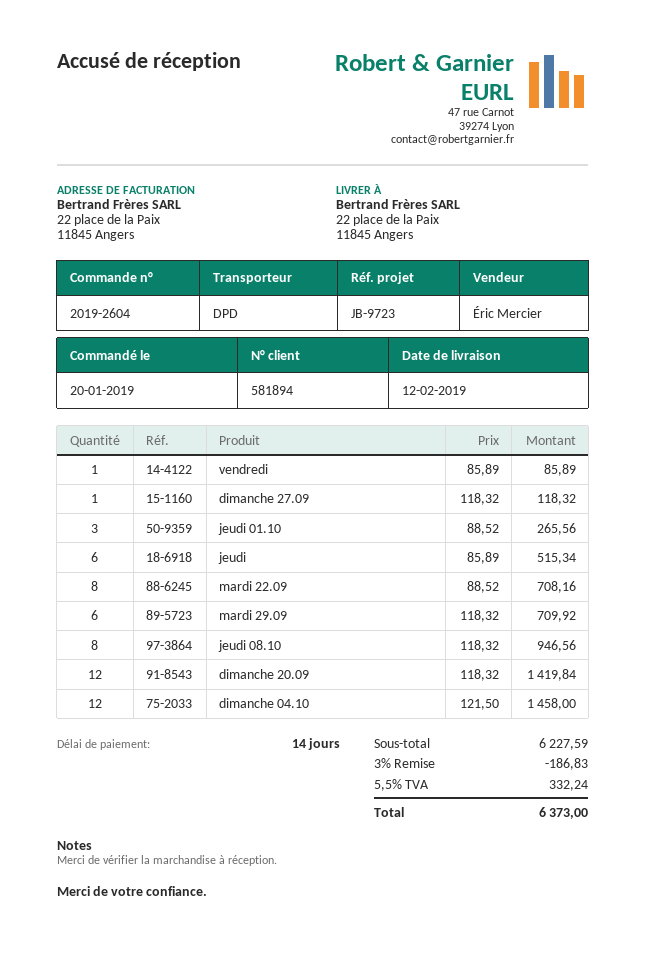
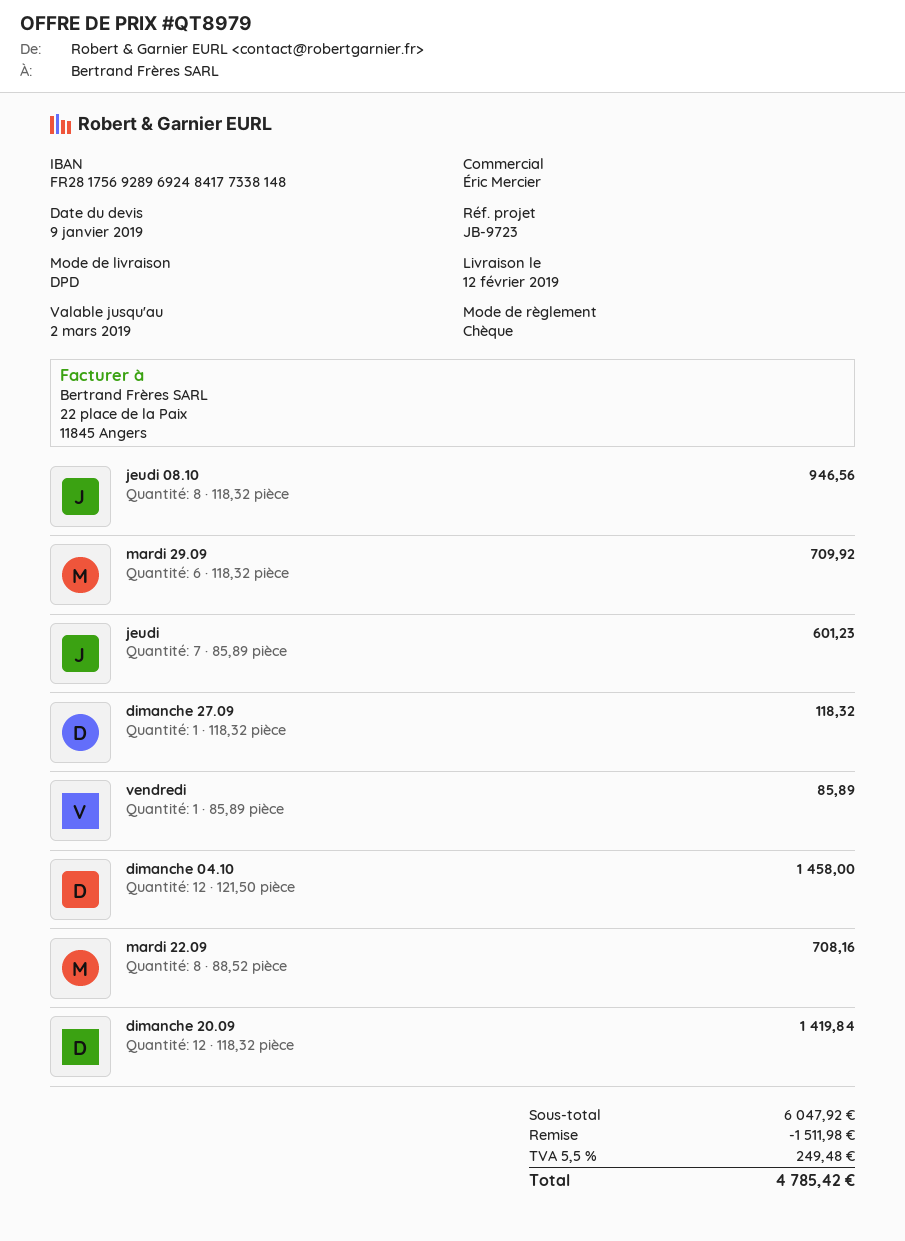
jeudi 01.10: 3 x 88.52 = 265.56 -> none
jeudi: 6 x 85.89 = 515.34 -> 7 x 85.89 = 601.23
subtotal: 6227.59 -> 6047.92
discount: 186.83 -> 1511.98
tax: 5.5% = 332.24 -> 5.5% = 249.48
total: 6373.00 -> 4785.42

